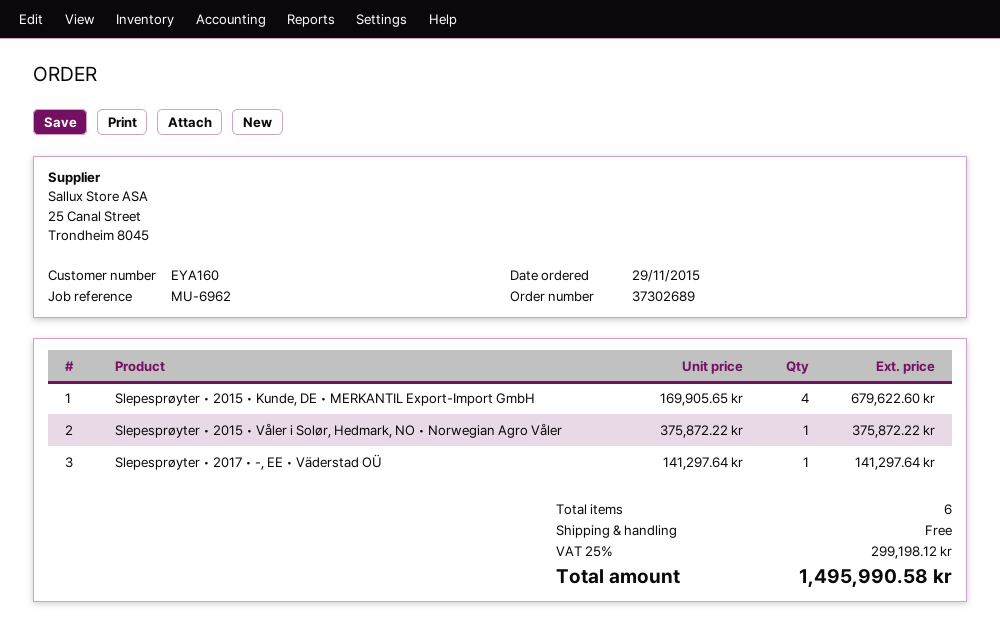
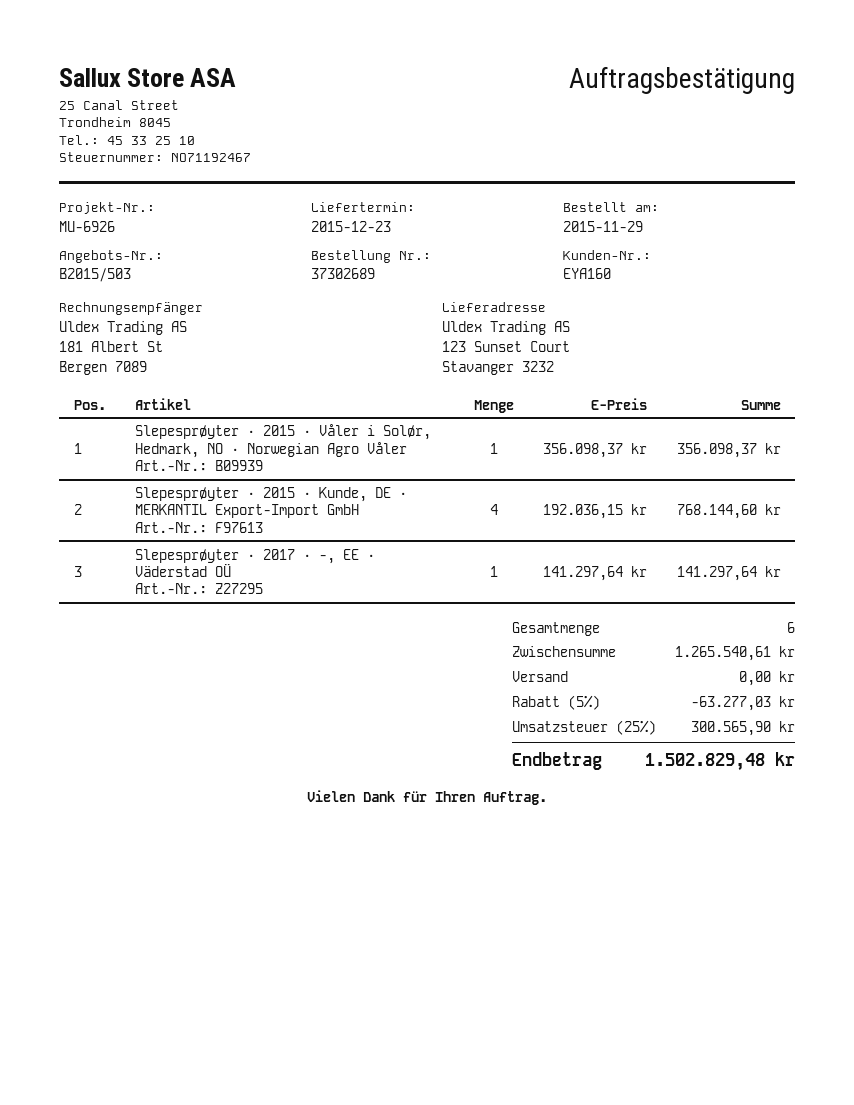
reference: MU-6962 -> MU-6926
Slepesprøyter • 2015 • Kunde, DE • MERKANTIL Export-Import GmbH: 4 x 169905.65 = 679622.60 -> 4 x 192036.15 = 768144.60
Slepesprøyter • 2015 • Våler i Solør, Hedmark, NO • Norwegian Agro Våler: 1 x 375872.22 = 375872.22 -> 1 x 356098.37 = 356098.37
discount: none -> 5% = 63277.03
tax: 25% = 299198.12 -> 25% = 300565.90
total: 1495990.58 -> 1502829.48

